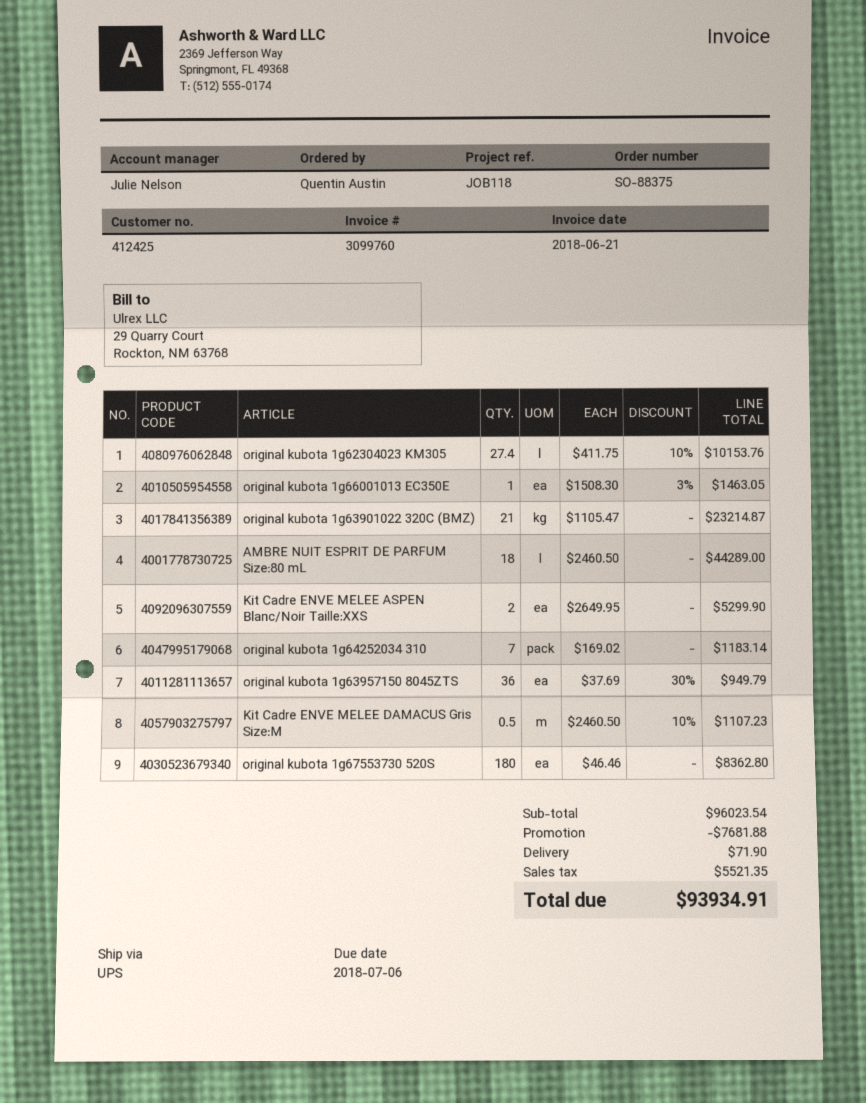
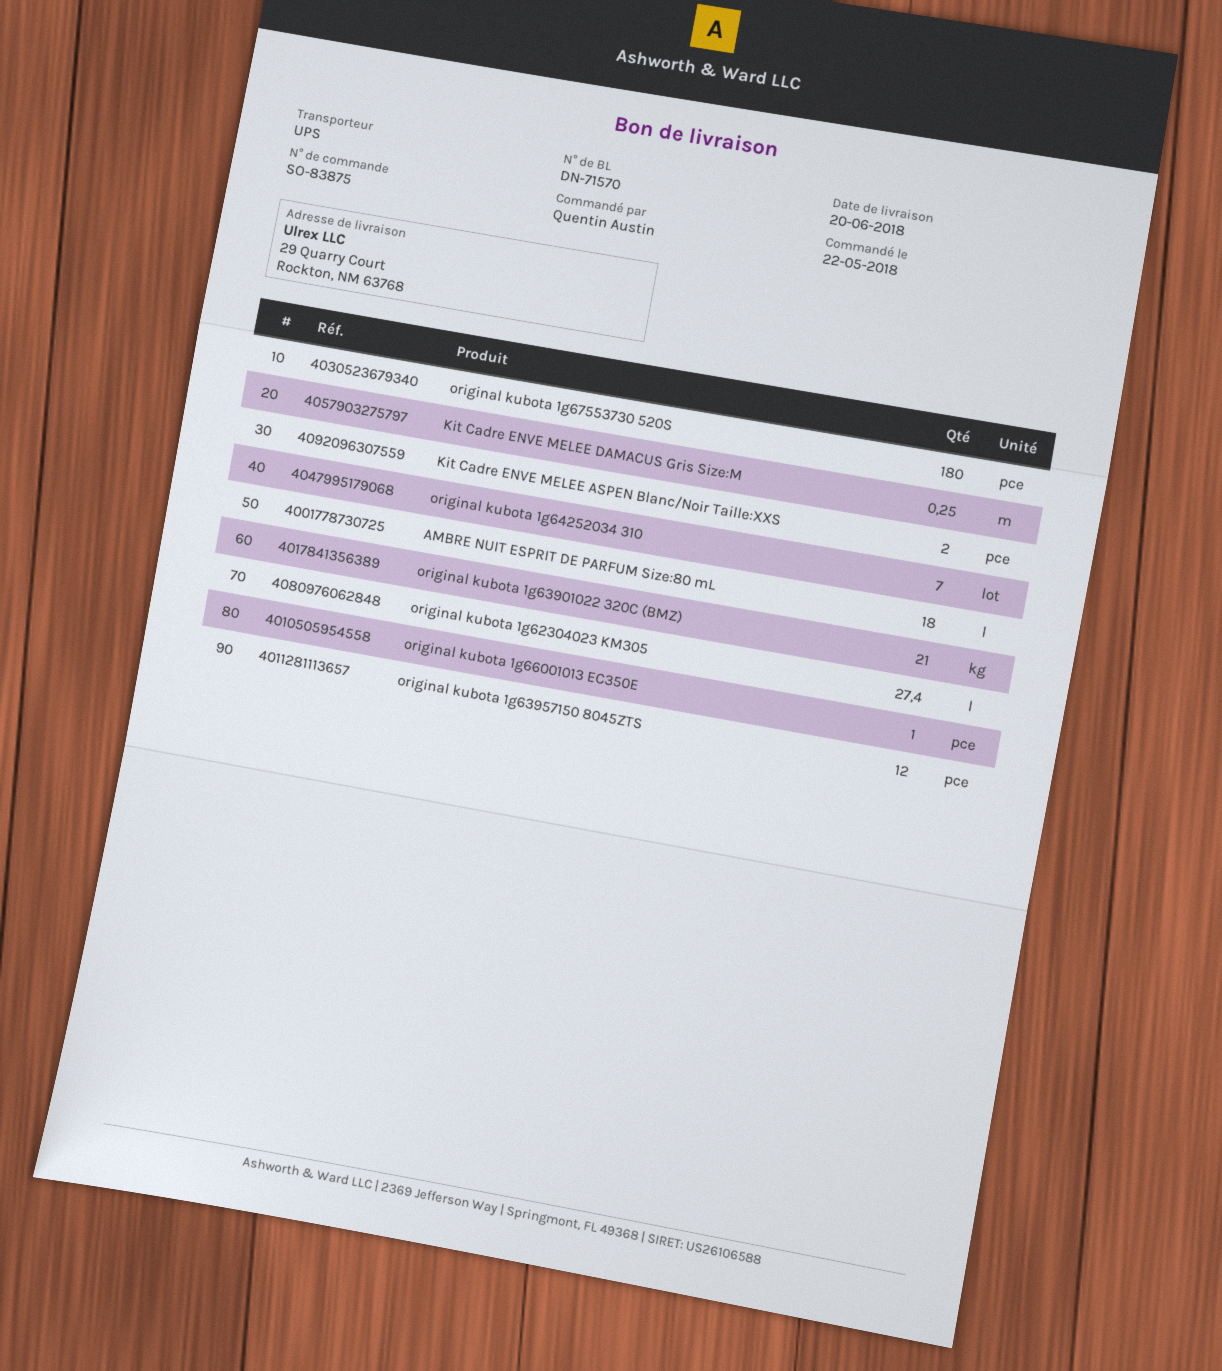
order number: SO-88375 -> SO-83875
original kubota 1g63957150 8045ZTS: 36 -> 12
Kit Cadre ENVE MELEE DAMACUS Gris Size:M: 0.5 -> 0.25

